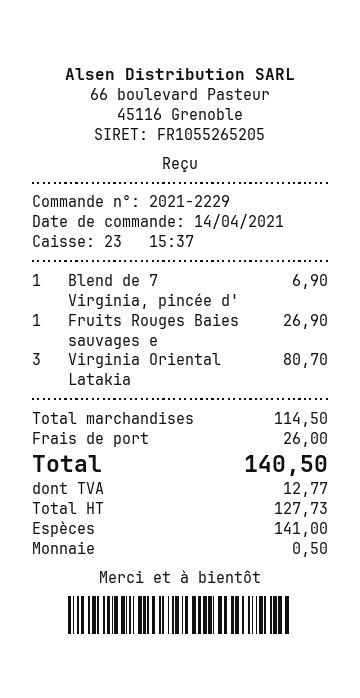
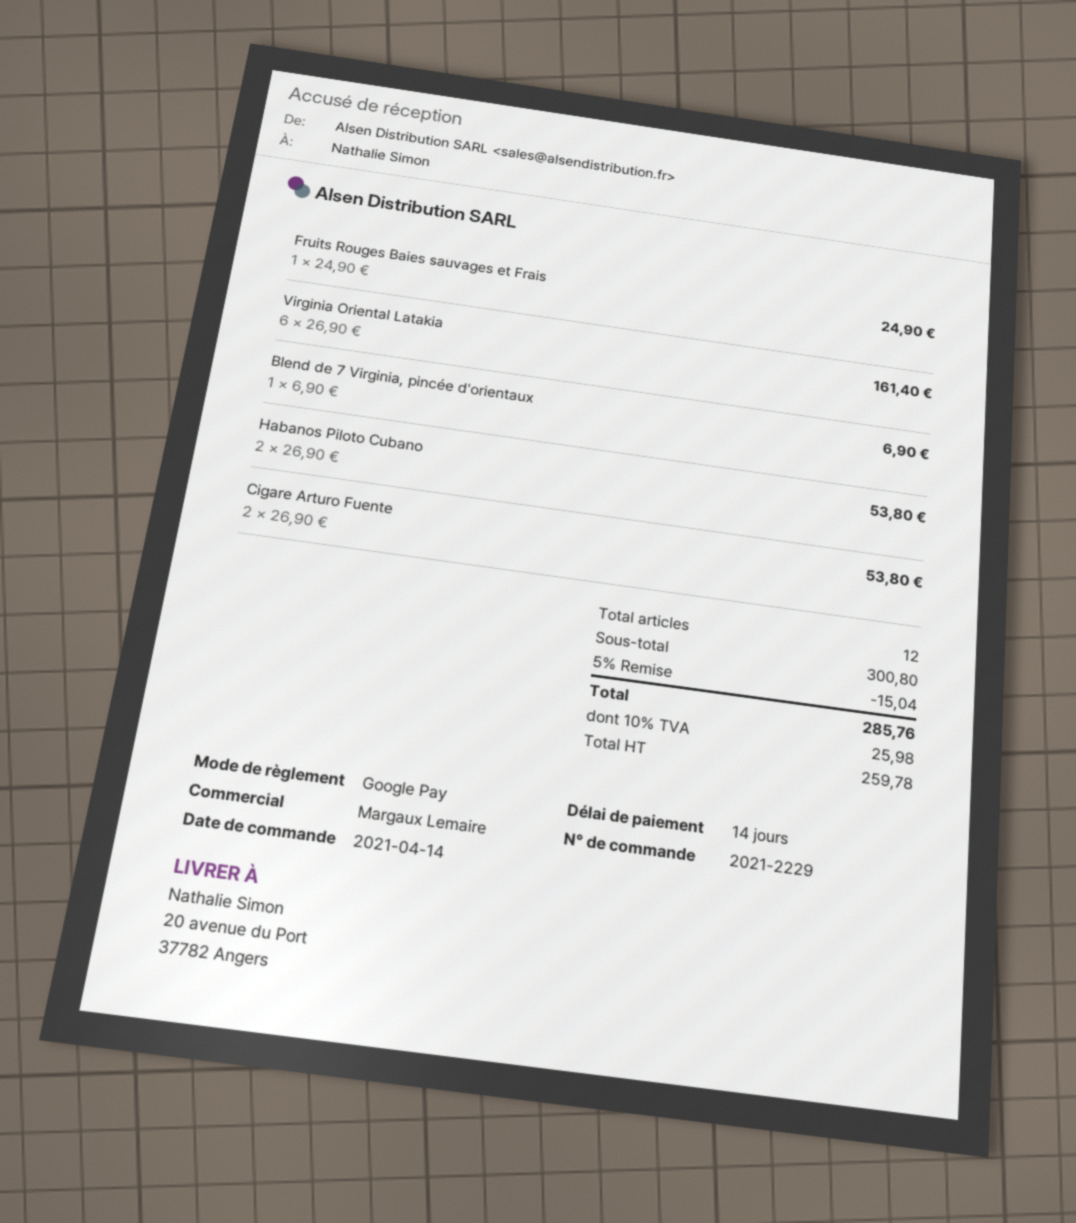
payment method: cash -> Google Pay
Fruits Rouges Baies sauvages e: 1 for 26.90 -> 1 for 24.90
Virginia Oriental Latakia: 3 for 80.70 -> 6 for 161.40
Habanos Piloto Cubano: none -> 2 for 53.80
Cigare Arturo Fuente: none -> 2 for 53.80
subtotal: 114.50 -> 300.80
discount: none -> 5% = 15.04
shipping: 26.00 -> none
net: 127.73 -> 259.78
tax: 12.77 -> 25.98
total: 140.50 -> 285.76

